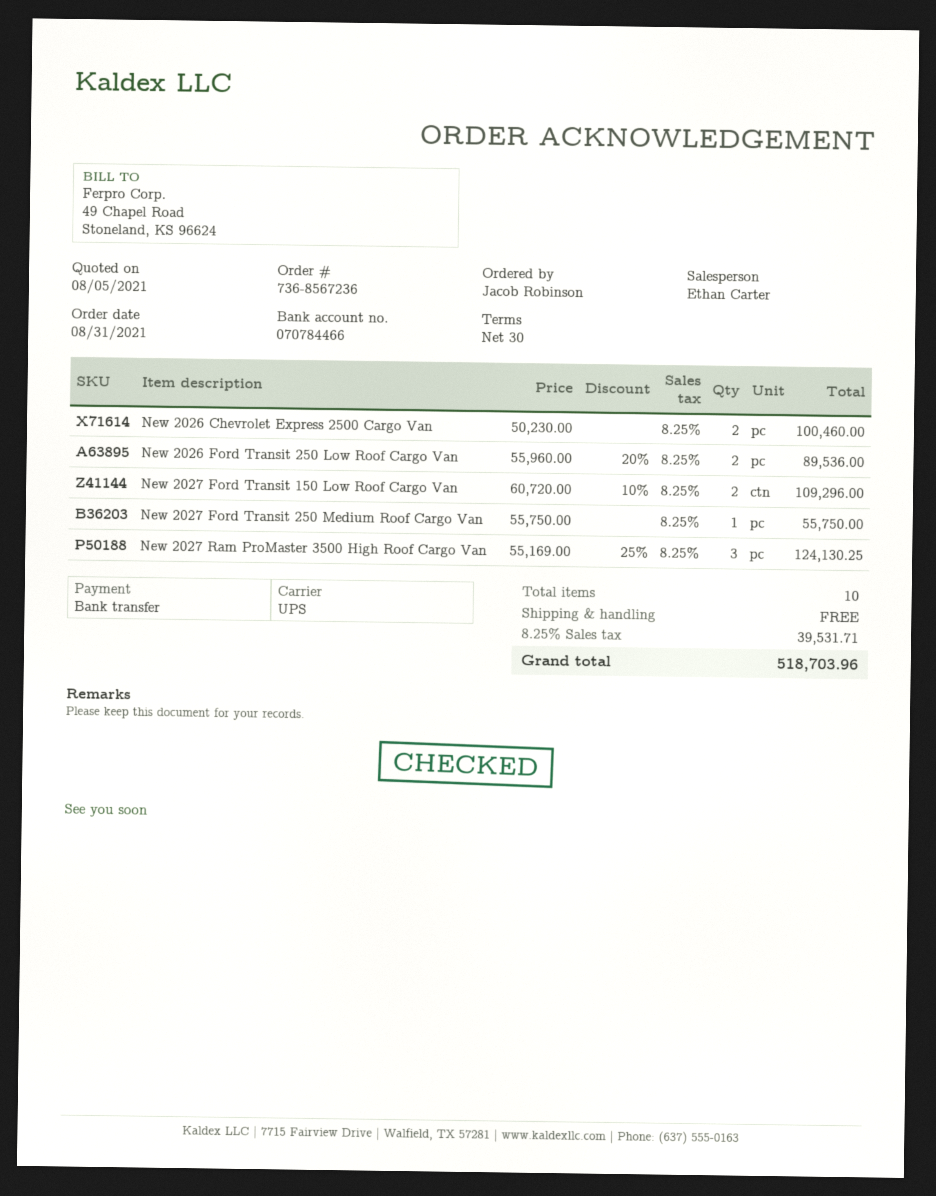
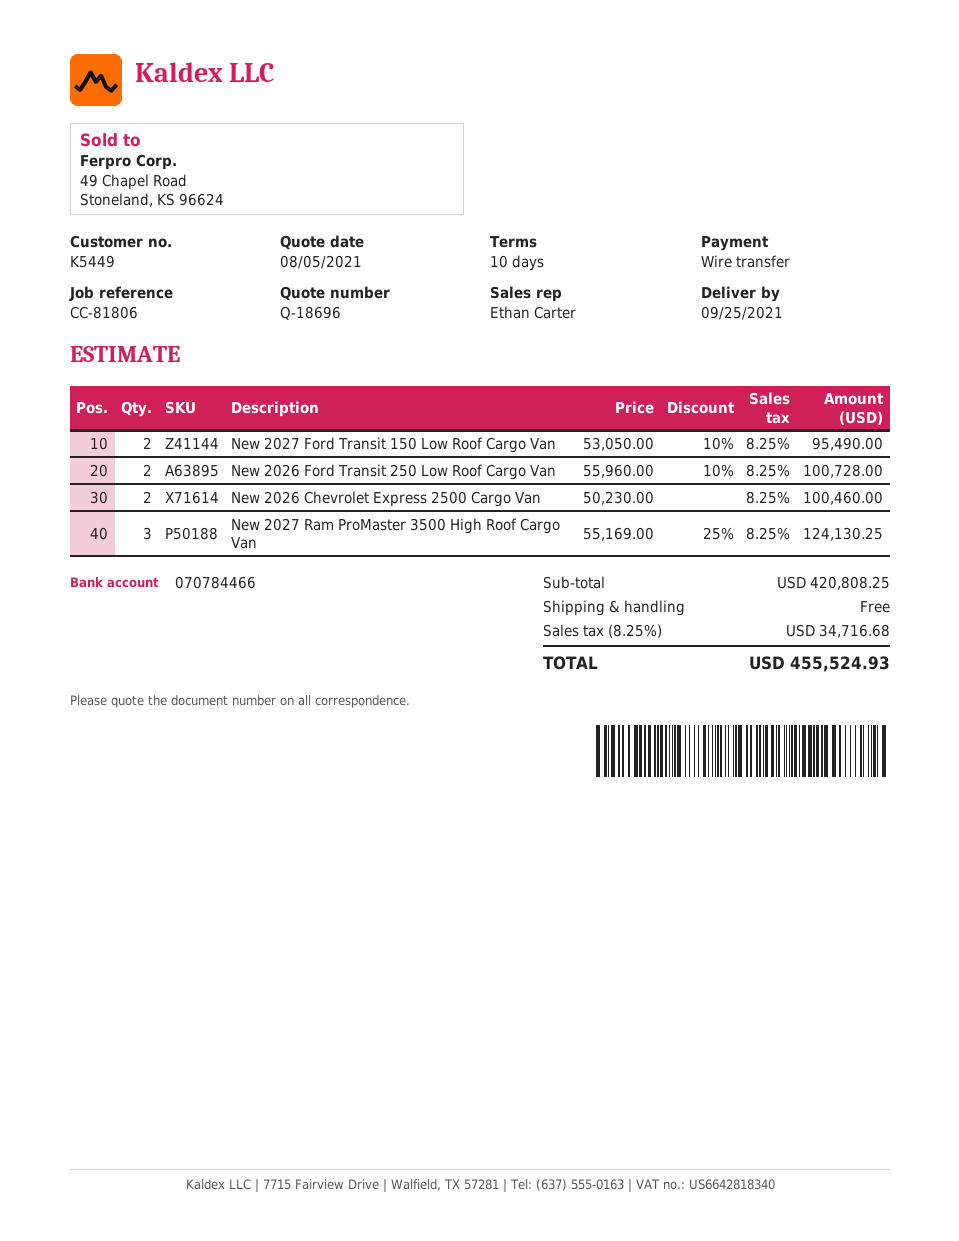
payment terms: 30 days -> 10 days
New 2026 Ford Transit 250 Low Roof Cargo Van: 2 x 55960.00 - 20% = 89536.00 -> 2 x 55960.00 - 10% = 100728.00
New 2027 Ford Transit 150 Low Roof Cargo Van: 2 x 60720.00 - 10% = 109296.00 -> 2 x 53050.00 - 10% = 95490.00
New 2027 Ford Transit 250 Medium Roof Cargo Van: 1 x 55750.00 = 55750.00 -> none
tax: 8.25% = 39531.71 -> 8.25% = 34716.68
total: 518703.96 -> 455524.93

